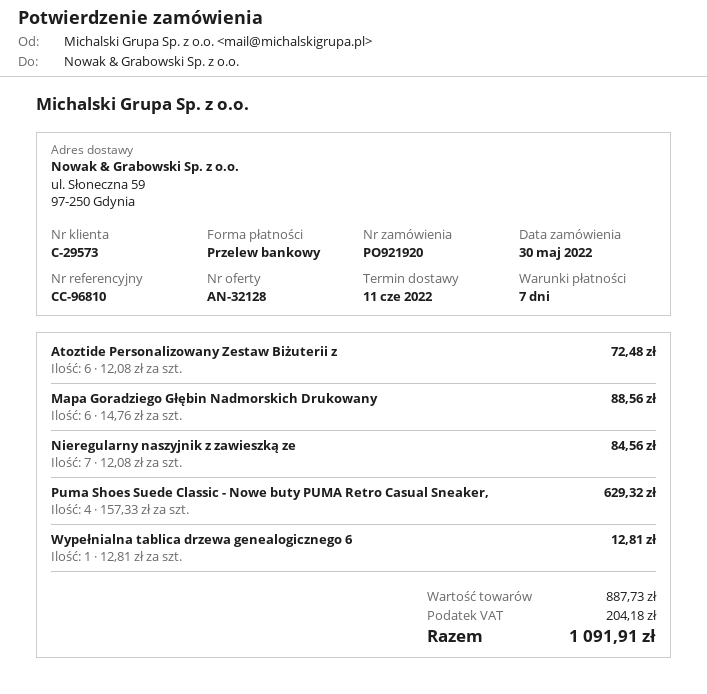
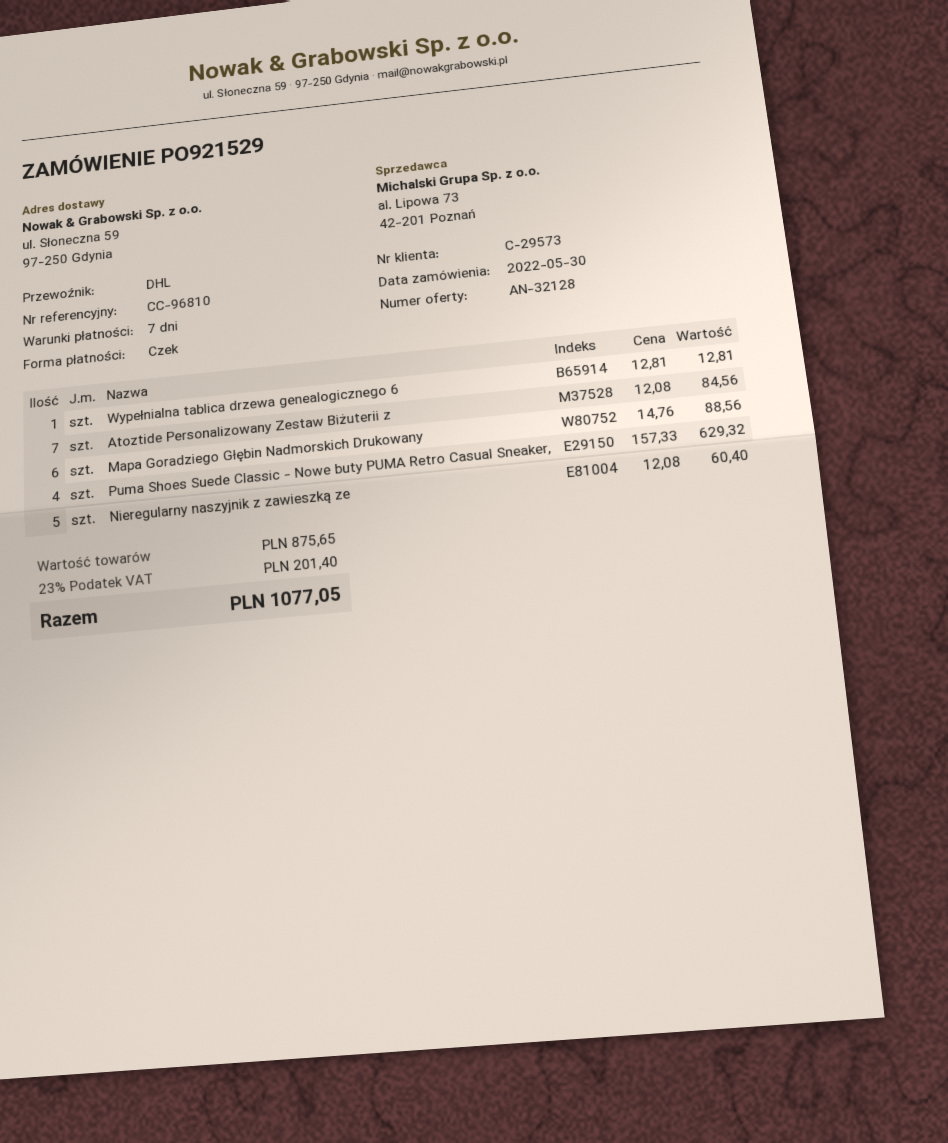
order number: PO921920 -> PO921529
payment method: bank transfer -> cheque
Atoztide Personalizowany Zestaw Biżuterii z: 6 x 12.08 = 72.48 -> 7 x 12.08 = 84.56
Nieregularny naszyjnik z zawieszką ze: 7 x 12.08 = 84.56 -> 5 x 12.08 = 60.40
subtotal: 887.73 -> 875.65
tax: 204.18 -> 201.40
total: 1091.91 -> 1077.05

